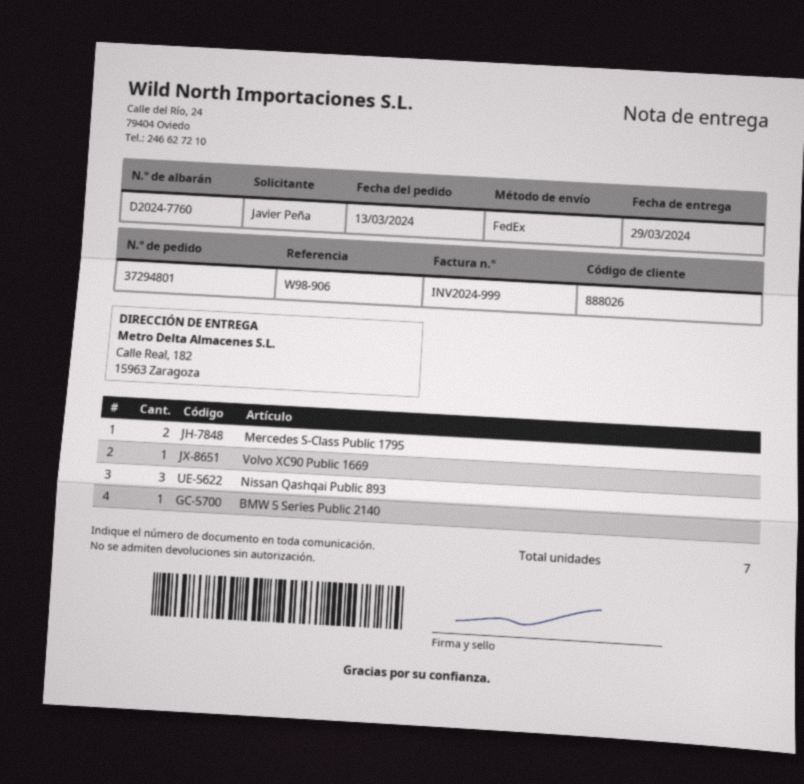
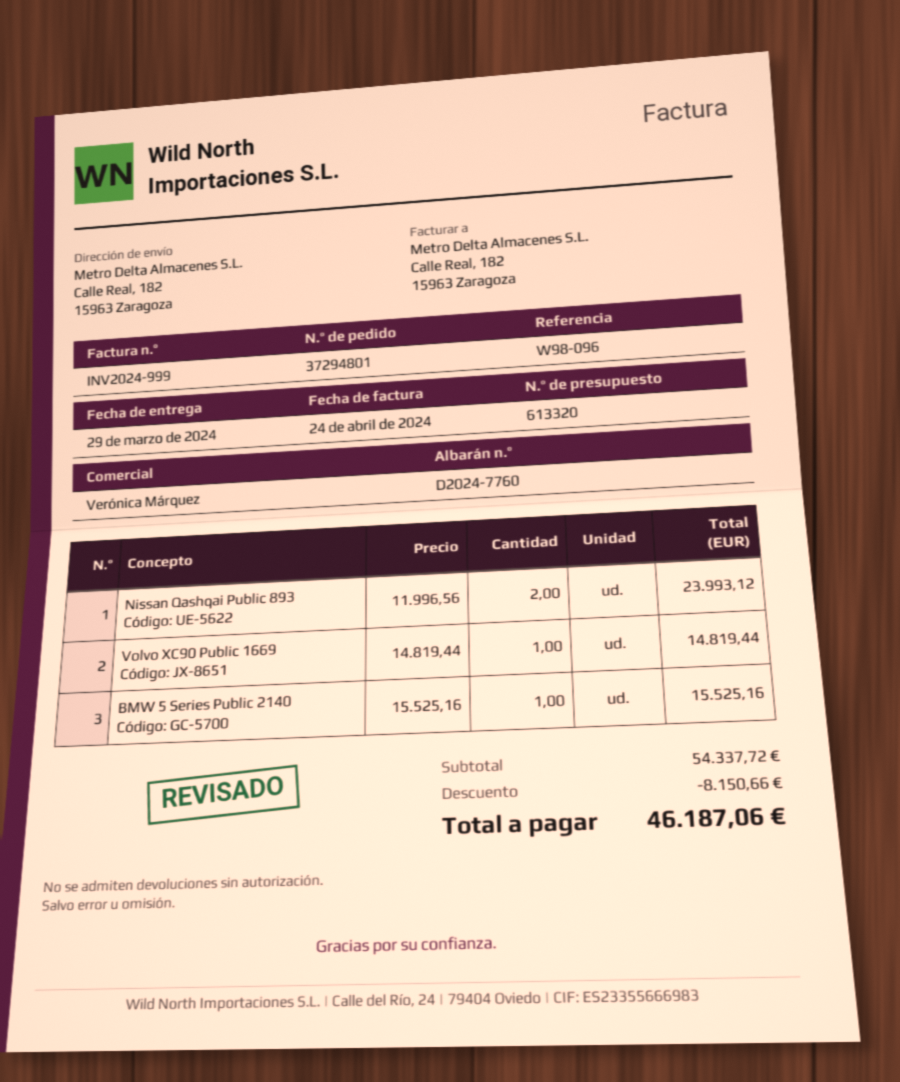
reference: W98-906 -> W98-096
Mercedes S-Class Public 1795: 2 -> none
Nissan Qashqai Public 893: 3 -> 2

